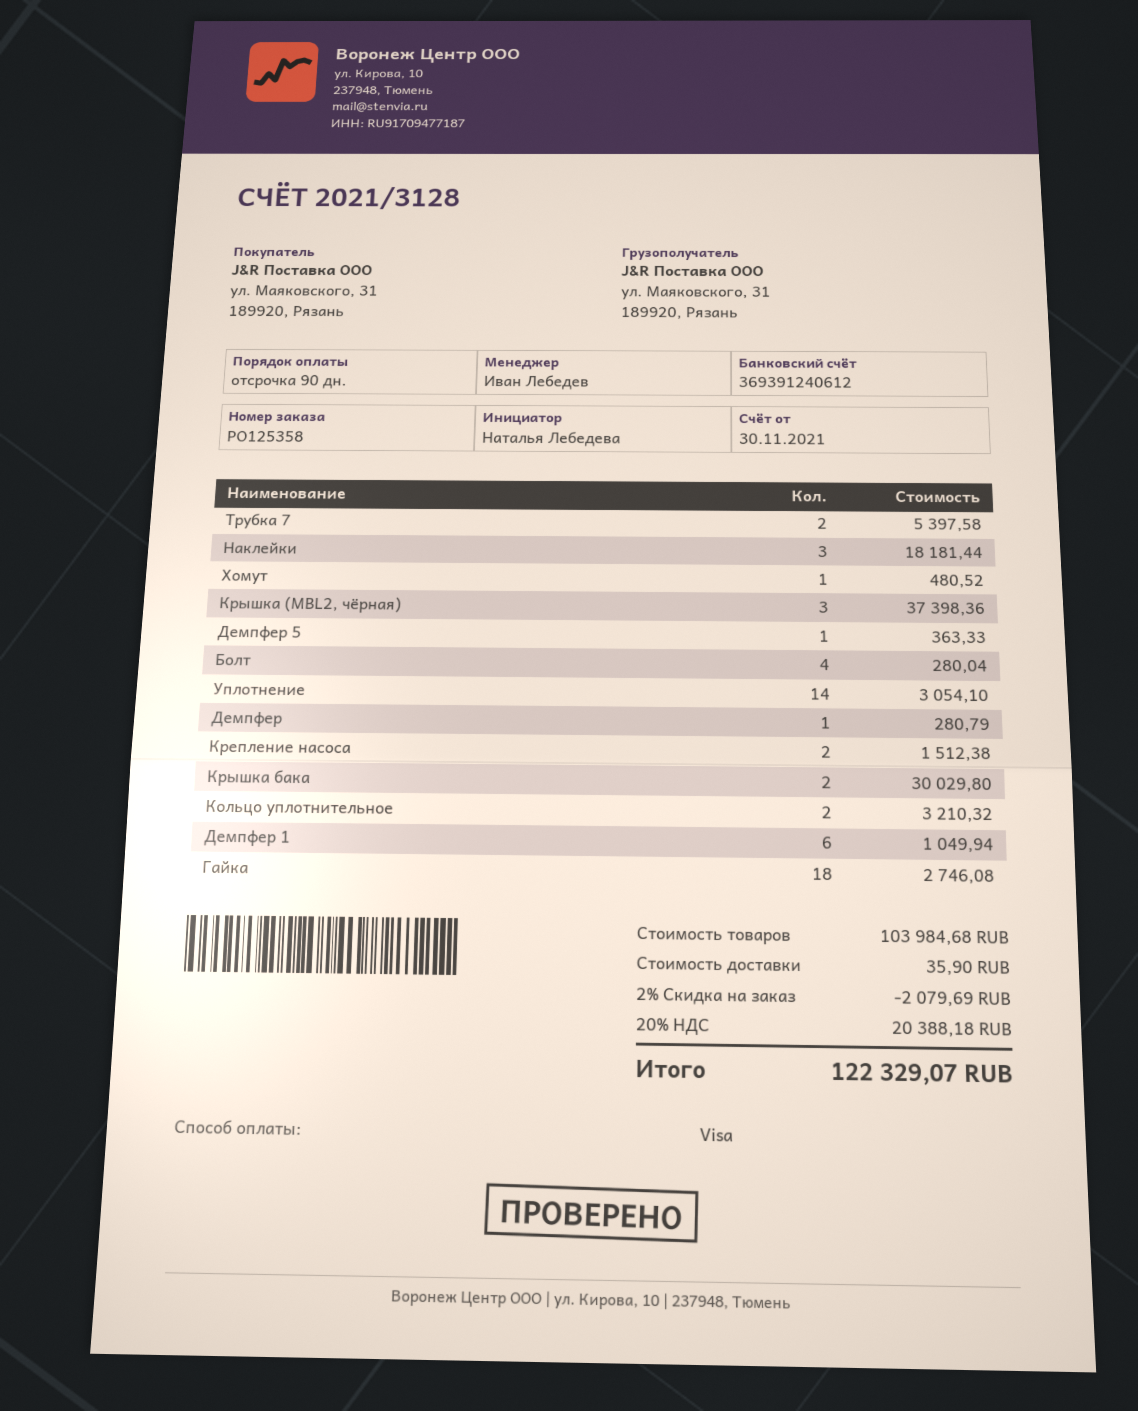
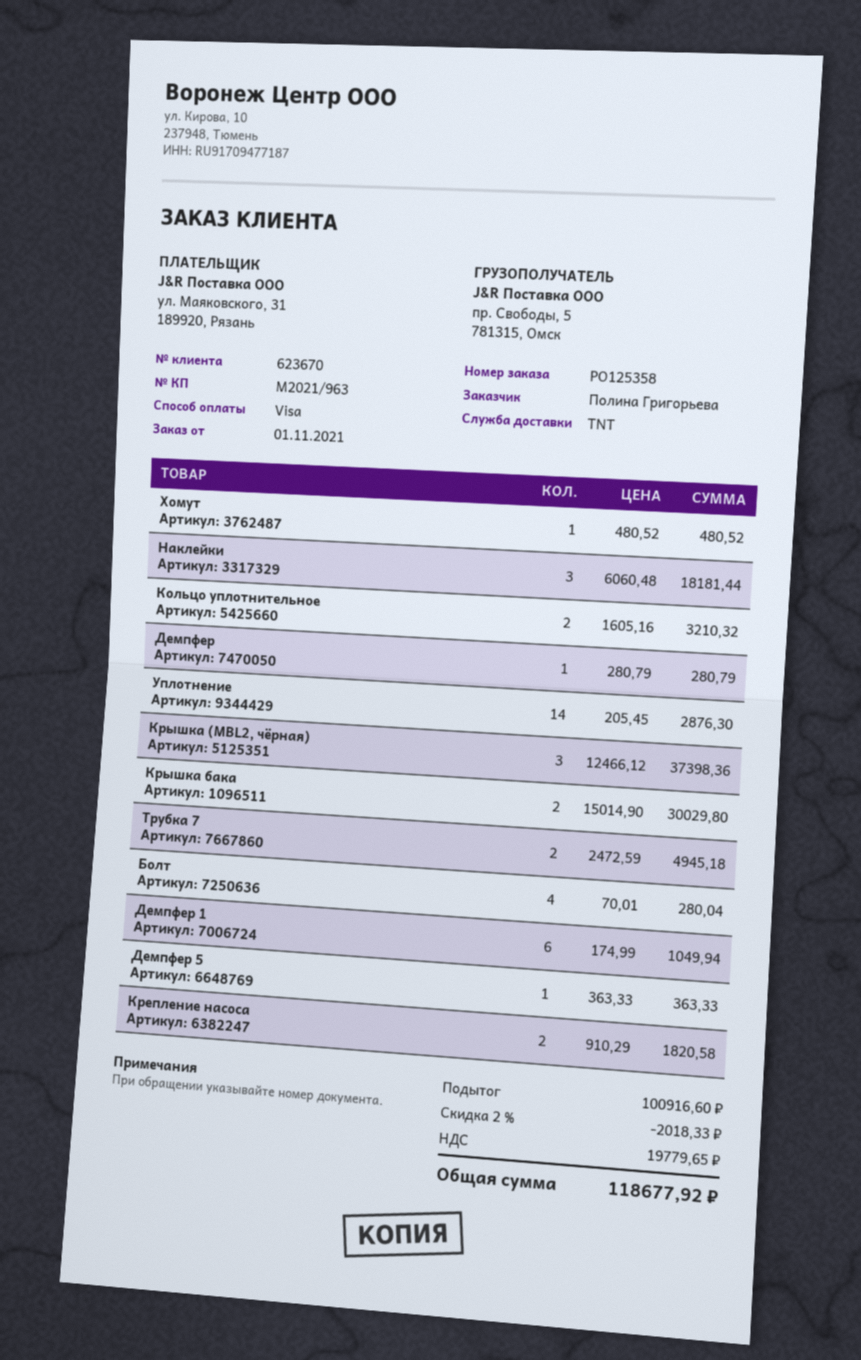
ordered by: Наталья Лебедева -> Полина Григорьева
ship to: ул. Маяковского, 31, 189920, Рязань -> пр. Свободы, 5, 781315, Омск
Трубка 7: 2 for 5397.58 -> 2 for 4945.18
Уплотнение: 14 for 3054.10 -> 14 for 2876.30
Крепление насоса: 2 for 1512.38 -> 2 for 1820.58
Гайка: 18 for 2746.08 -> none
subtotal: 103984.68 -> 100916.60
discount: 2% = 2079.69 -> 2% = 2018.33
shipping: 35.90 -> none
tax: 20388.18 -> 19779.65
total: 122329.07 -> 118677.92

